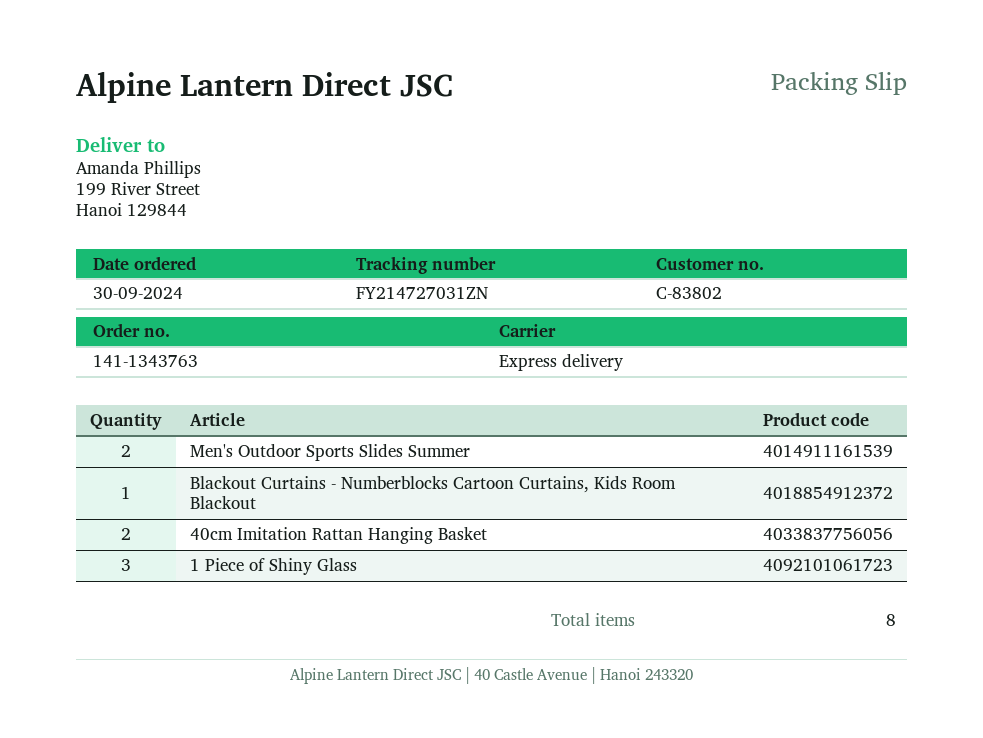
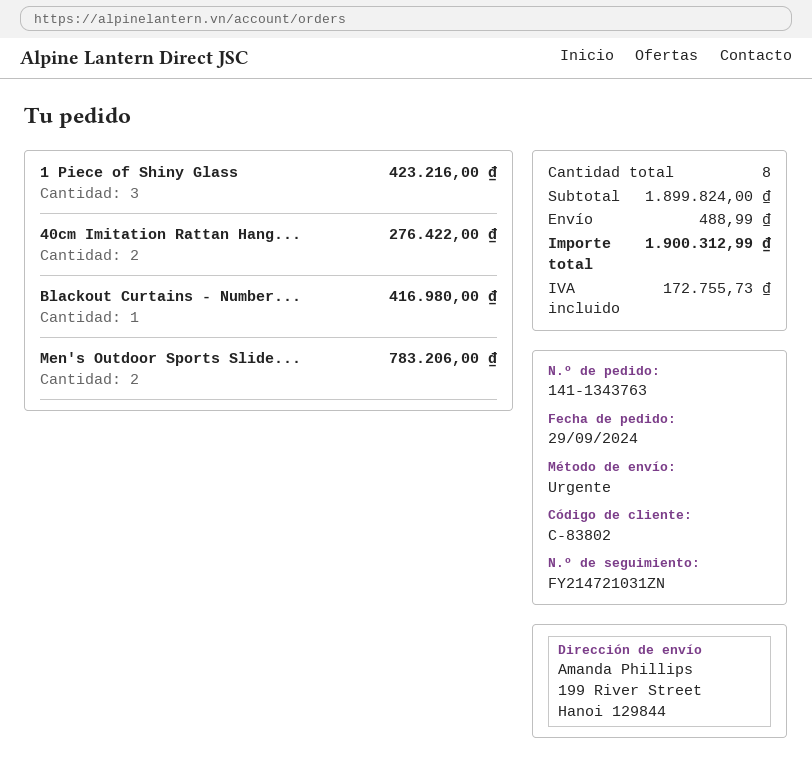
order date: 2024-09-30 -> 2024-09-29
tracking number: FY214727031ZN -> FY214721031ZN

